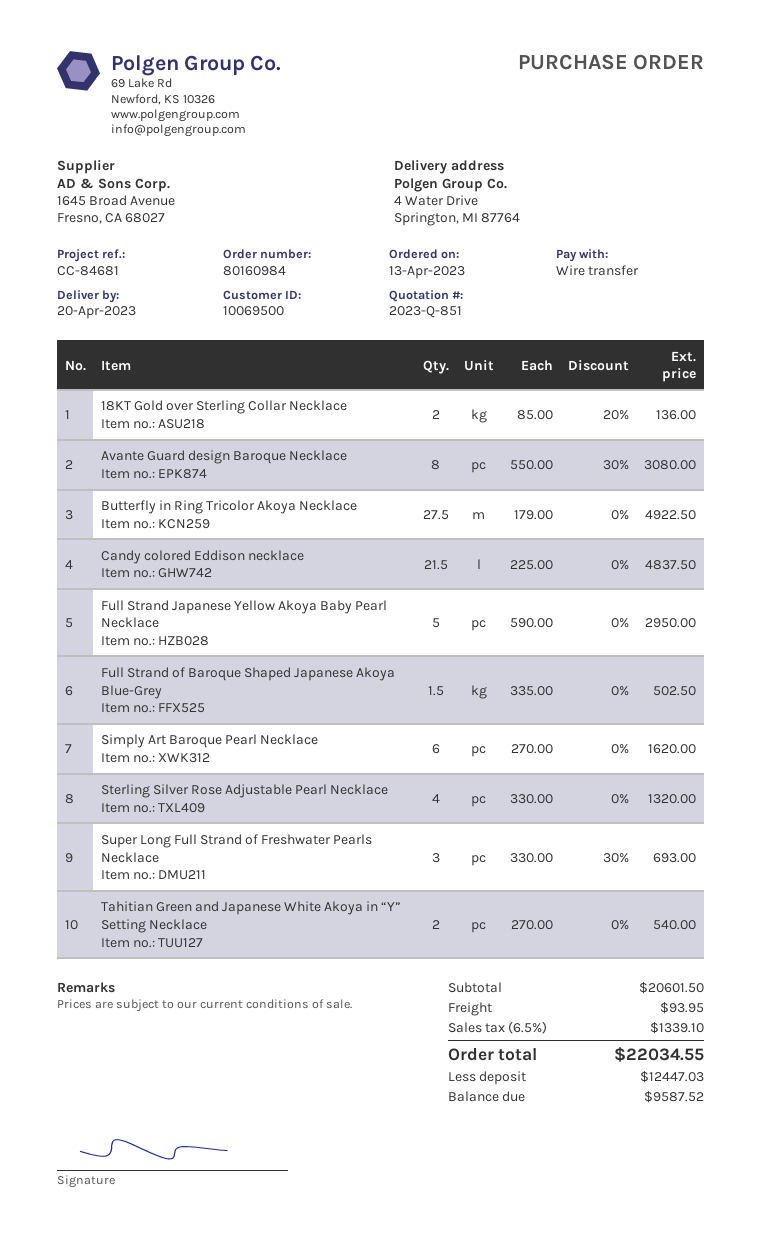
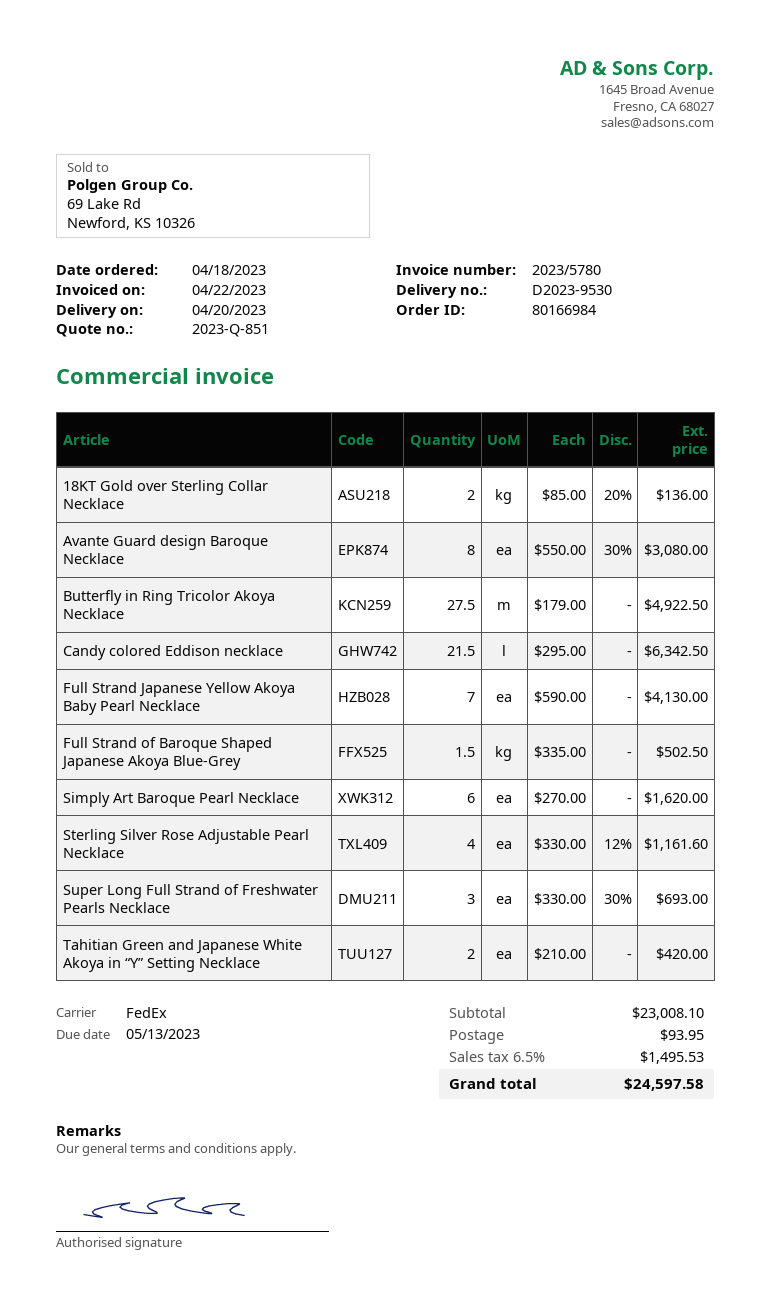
order number: 80160984 -> 80166984
order date: 2023-04-13 -> 2023-04-18
Candy colored Eddison necklace: 21.5 x 225.00 = 4837.50 -> 21.5 x 295.00 = 6342.50
Full Strand Japanese Yellow Akoya Baby Pearl Necklace: 5 x 590.00 = 2950.00 -> 7 x 590.00 = 4130.00
Sterling Silver Rose Adjustable Pearl Necklace: 4 x 330.00 = 1320.00 -> 4 x 330.00 - 12% = 1161.60
Tahitian Green and Japanese White Akoya in “Y” Setting Necklace: 2 x 270.00 = 540.00 -> 2 x 210.00 = 420.00
subtotal: 20601.50 -> 23008.10
tax: 6.5% = 1339.10 -> 6.5% = 1495.53
total: 22034.55 -> 24597.58

